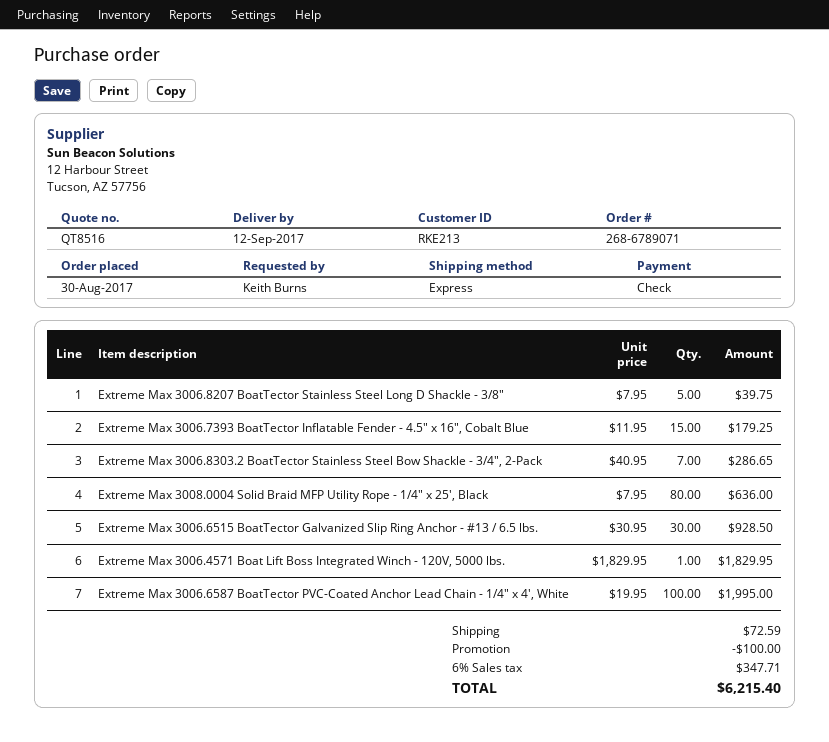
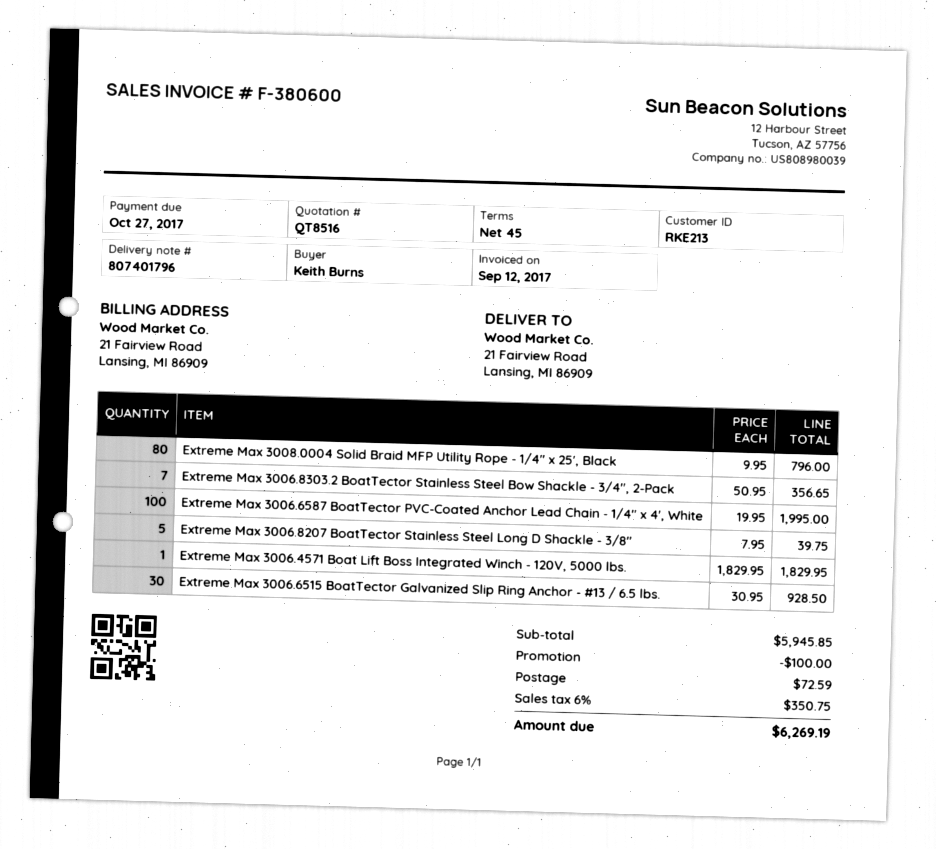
Extreme Max 3006.7393 BoatTector Inflatable Fender - 4.5" x 16", Cobalt Blue: 15 x 11.95 = 179.25 -> none
Extreme Max 3006.8303.2 BoatTector Stainless Steel Bow Shackle - 3/4", 2-Pack: 7 x 40.95 = 286.65 -> 7 x 50.95 = 356.65
Extreme Max 3008.0004 Solid Braid MFP Utility Rope - 1/4" x 25', Black: 80 x 7.95 = 636.00 -> 80 x 9.95 = 796.00
tax: 6% = 347.71 -> 6% = 350.75
total: 6215.40 -> 6269.19

